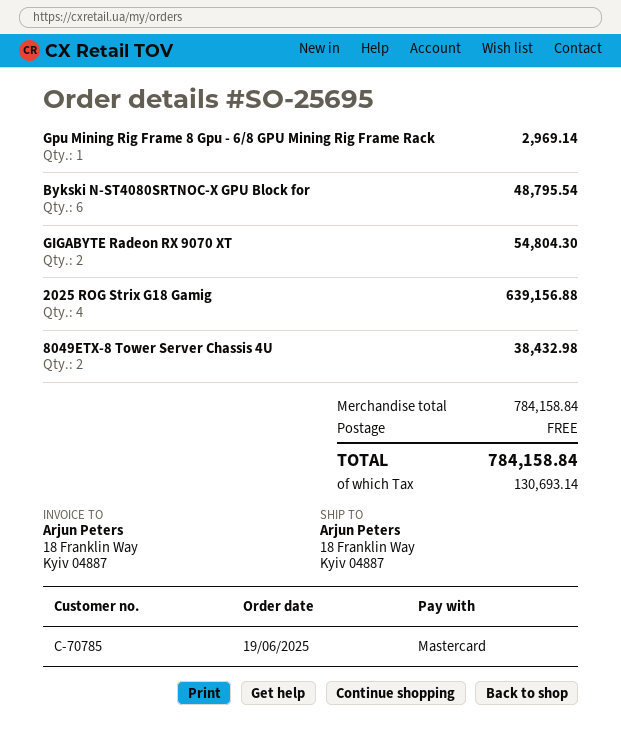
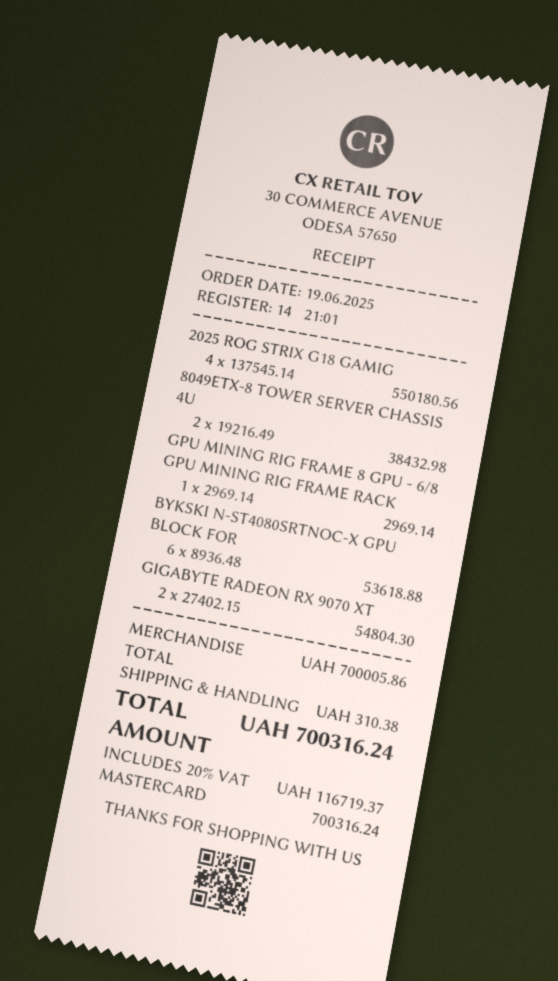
Bykski N-ST4080SRTNOC-X GPU Block for: 6 for 48795.54 -> 6 for 53618.88
2025 ROG Strix G18 Gamig: 4 for 639156.88 -> 4 for 550180.56
subtotal: 784158.84 -> 700005.86
shipping: 0.00 -> 310.38
tax: 130693.14 -> 116719.37
total: 784158.84 -> 700316.24

